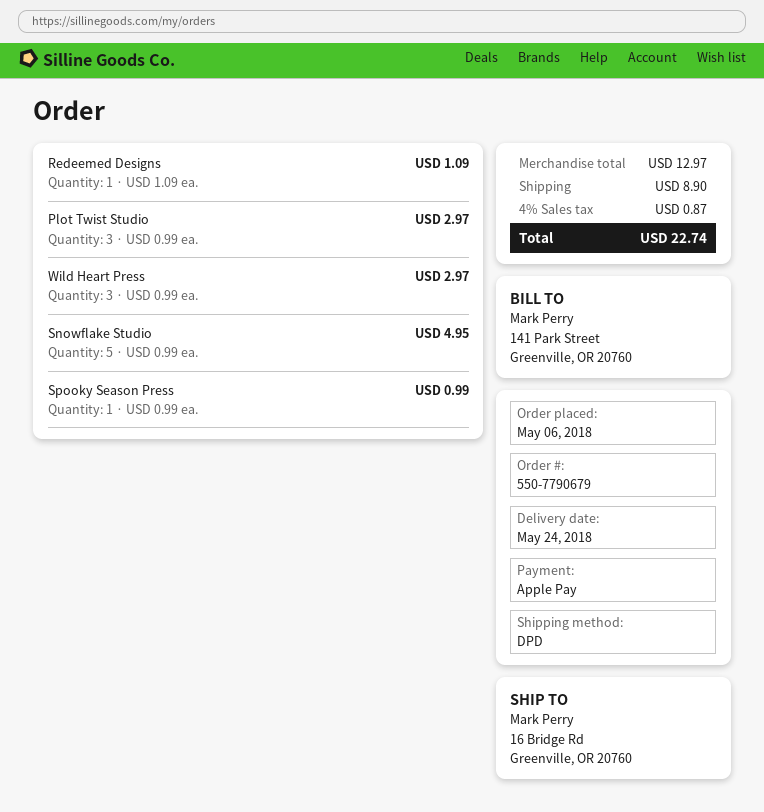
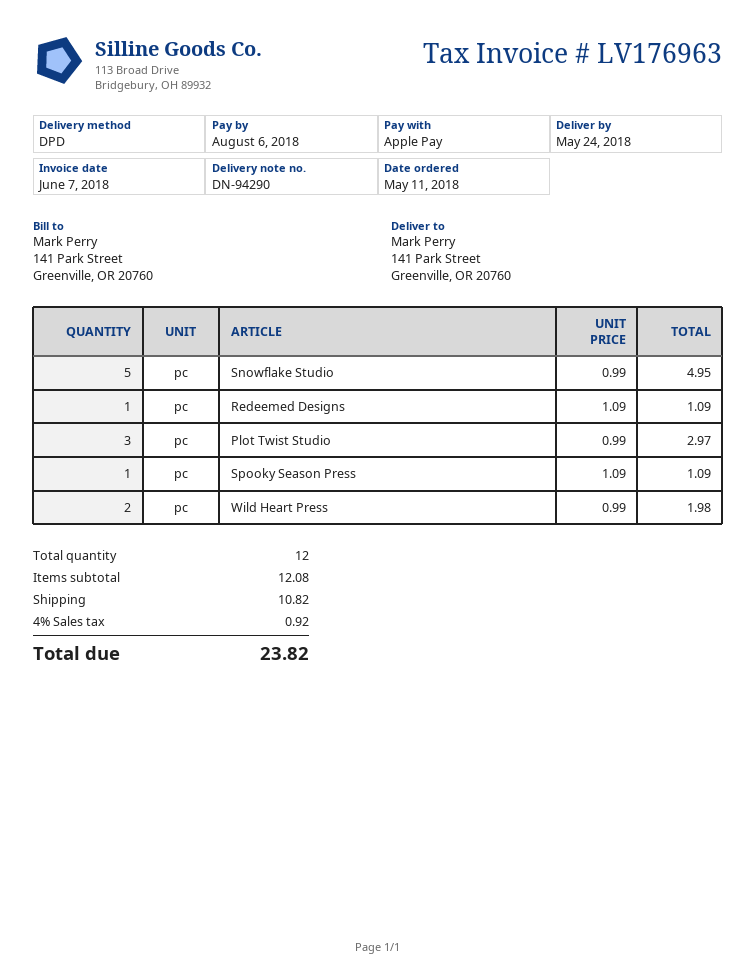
order date: 2018-05-06 -> 2018-05-11
ship to: 16 Bridge Rd, Greenville, OR 20760 -> 141 Park Street, Greenville, OR 20760
Wild Heart Press: 3 x 0.99 = 2.97 -> 2 x 0.99 = 1.98
Spooky Season Press: 1 x 0.99 = 0.99 -> 1 x 1.09 = 1.09
subtotal: 12.97 -> 12.08
shipping: 8.90 -> 10.82
tax: 4% = 0.87 -> 4% = 0.92
total: 22.74 -> 23.82

